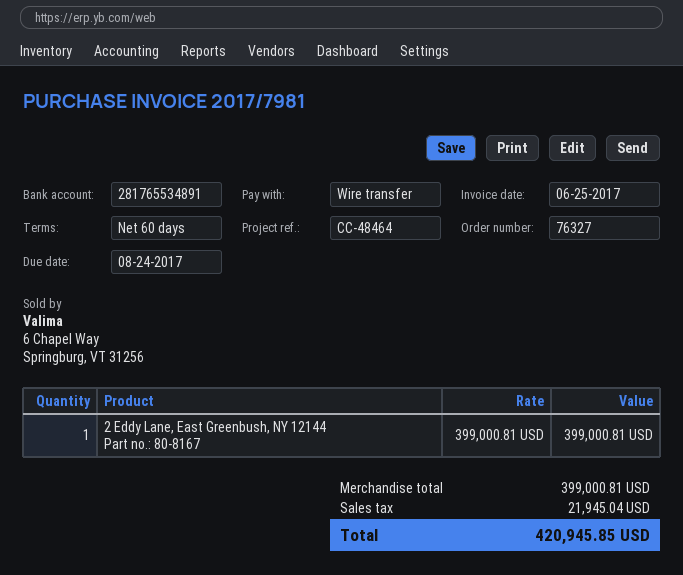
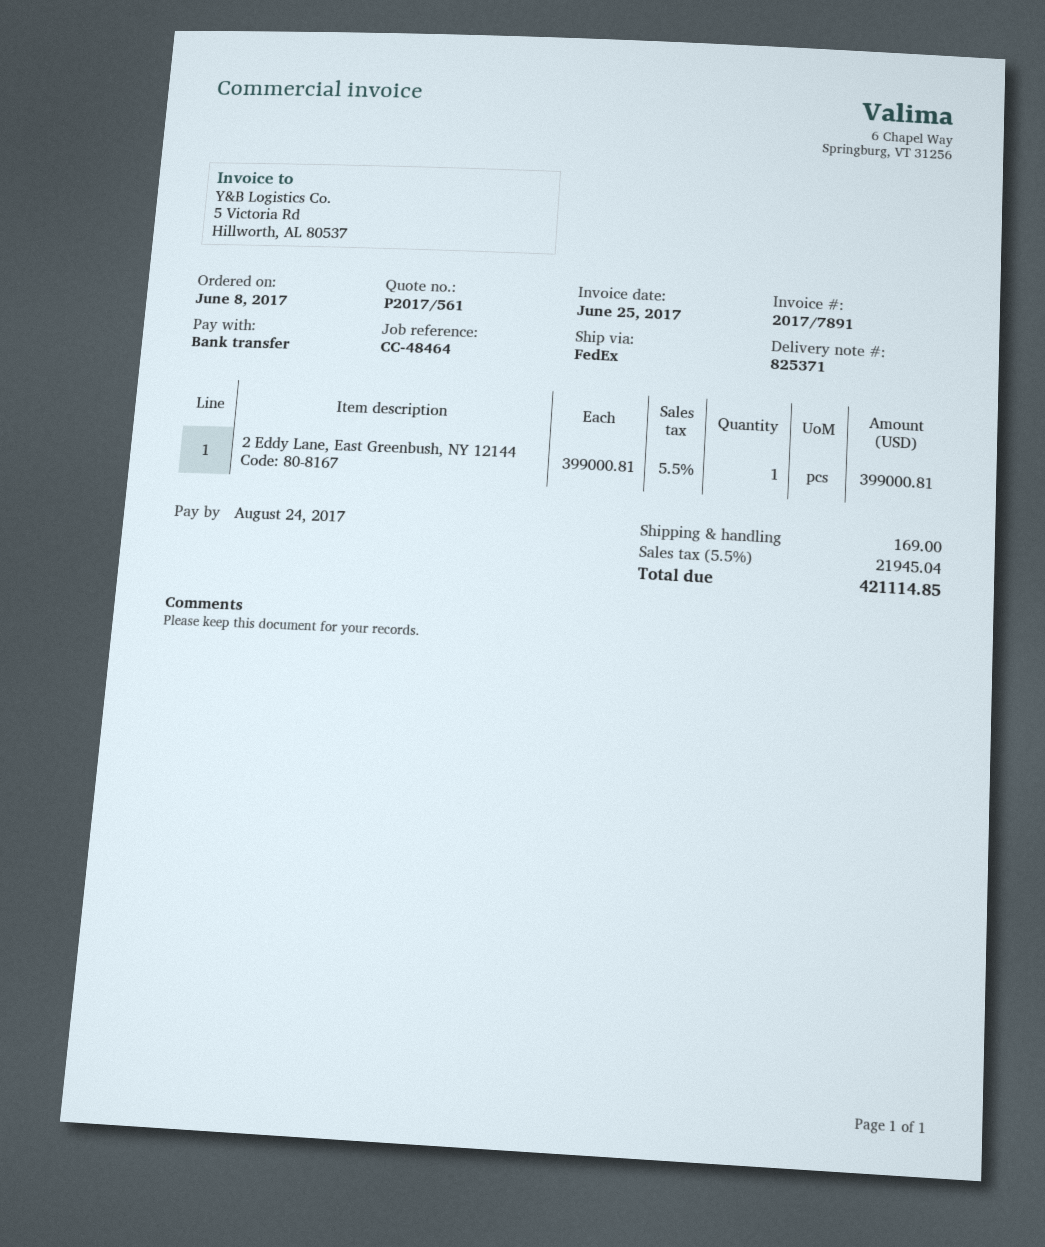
invoice number: 2017/7981 -> 2017/7891
shipping: none -> 169.00
total: 420945.85 -> 421114.85

